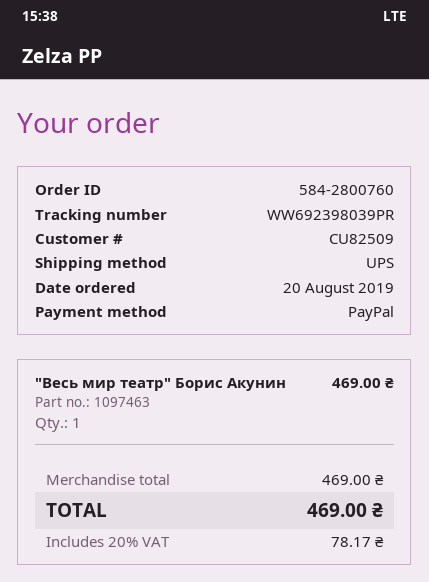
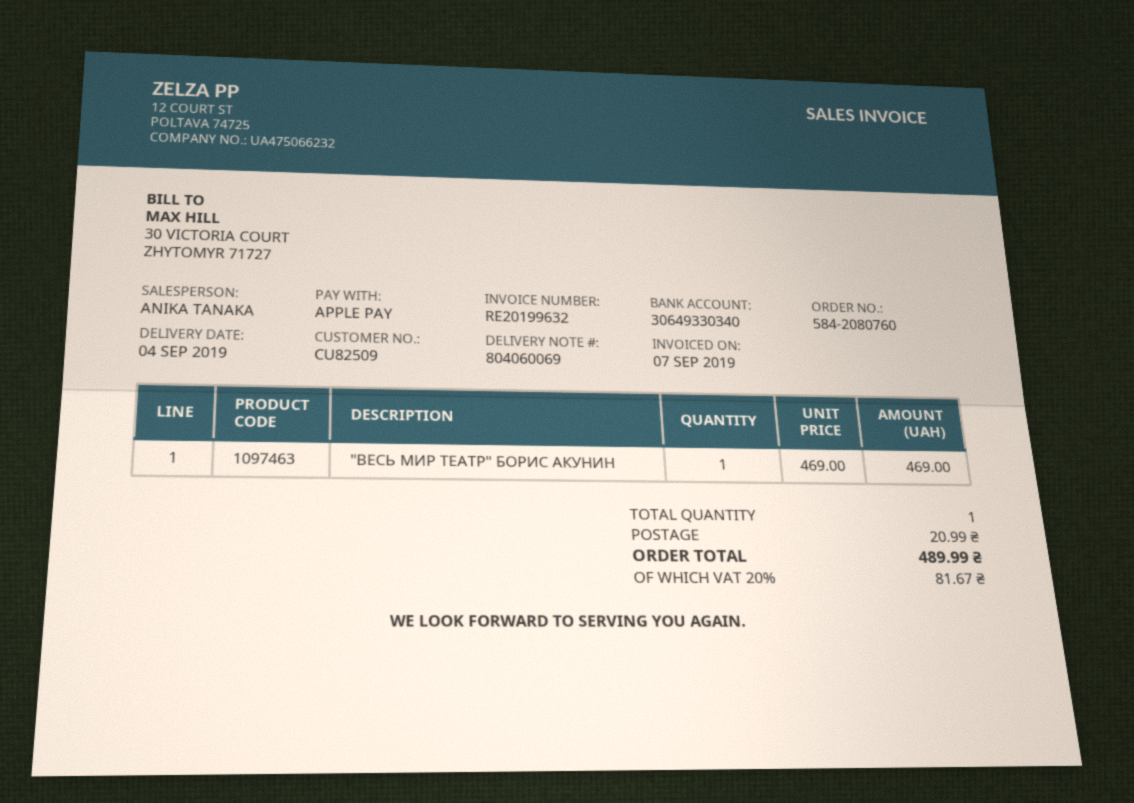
order number: 584-2800760 -> 584-2080760
payment method: PayPal -> Apple Pay
shipping: none -> 20.99
tax: 20% = 78.17 -> 20% = 81.67
total: 469.00 -> 489.99

